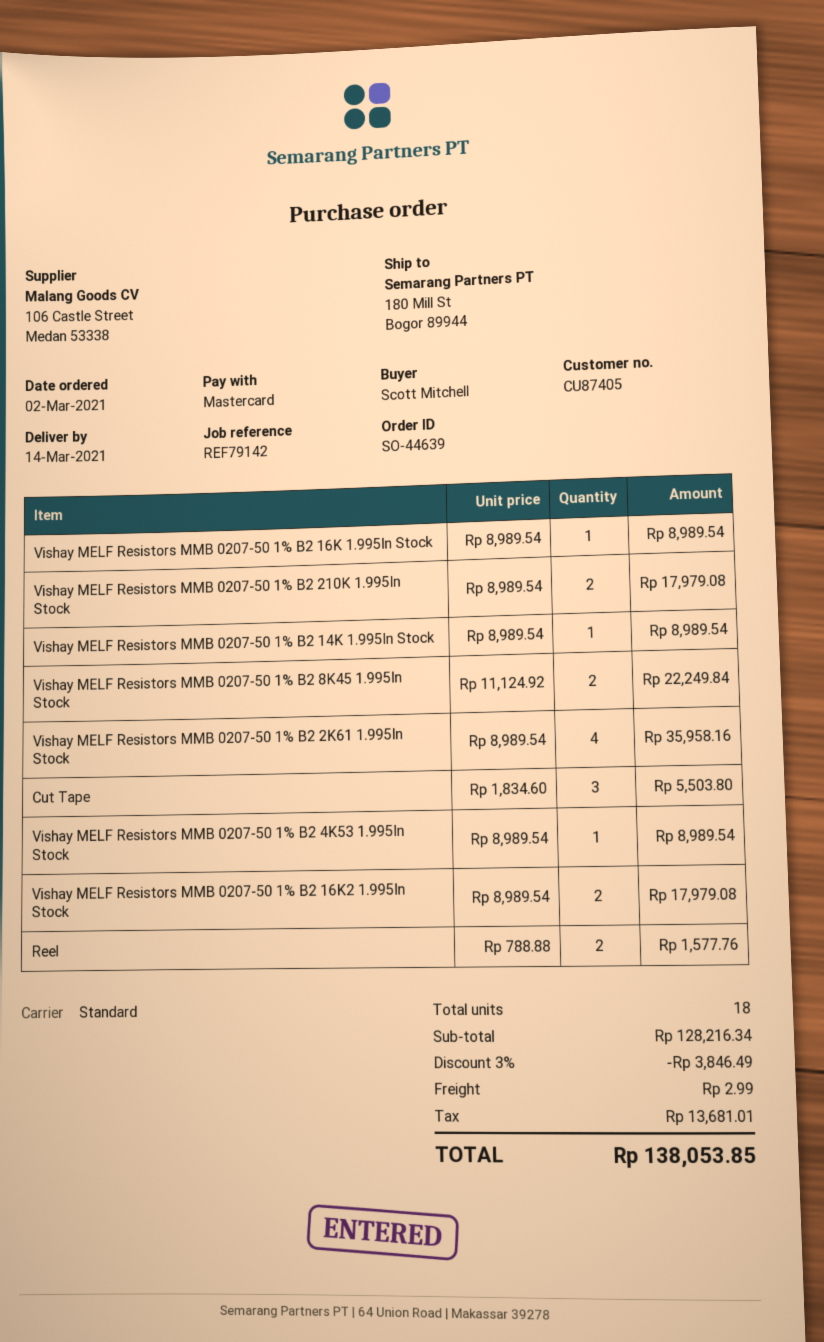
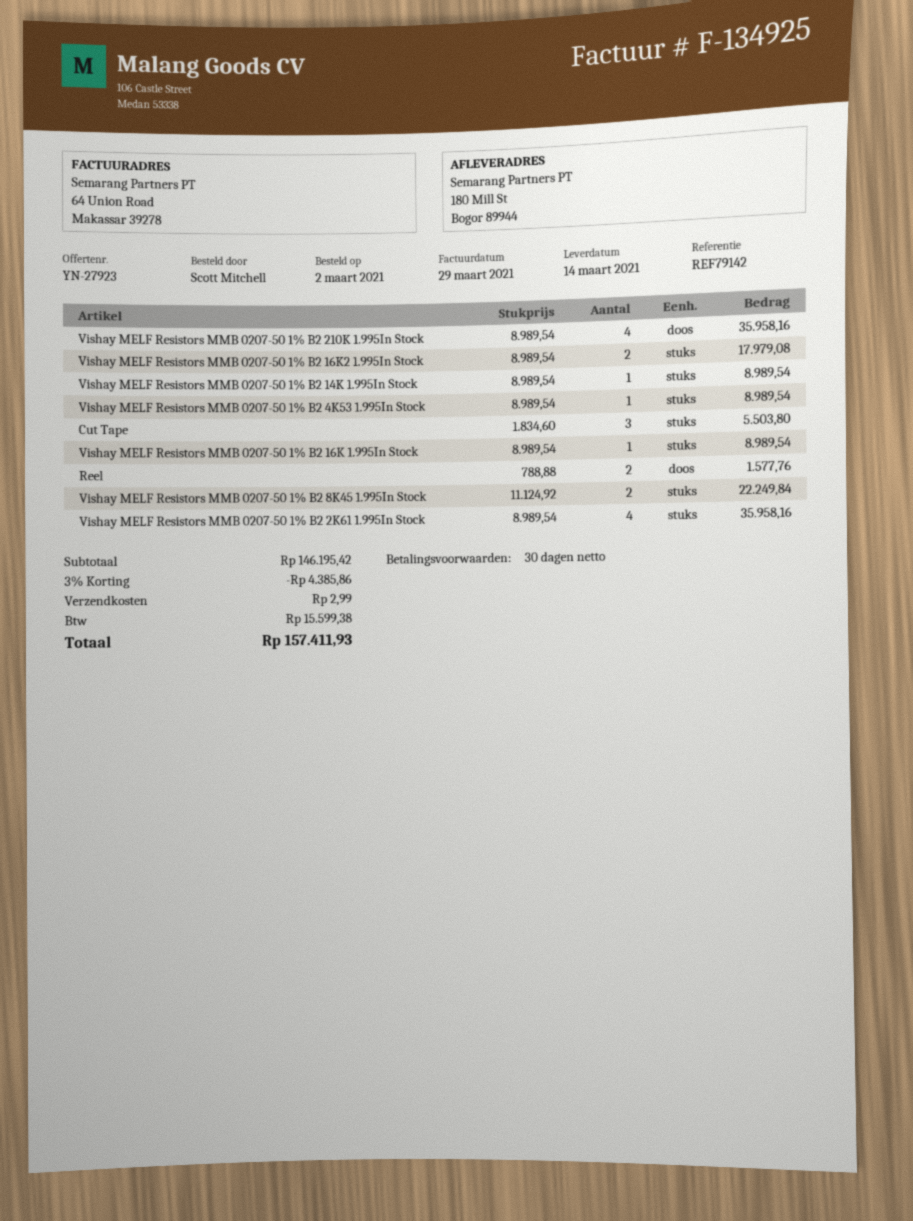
Vishay MELF Resistors MMB 0207-50 1% B2 210K 1.995In Stock: 2 x 8989.54 = 17979.08 -> 4 x 8989.54 = 35958.16
subtotal: 128216.34 -> 146195.42
discount: 3% = 3846.49 -> 3% = 4385.86
tax: 13681.01 -> 15599.38
total: 138053.85 -> 157411.93

